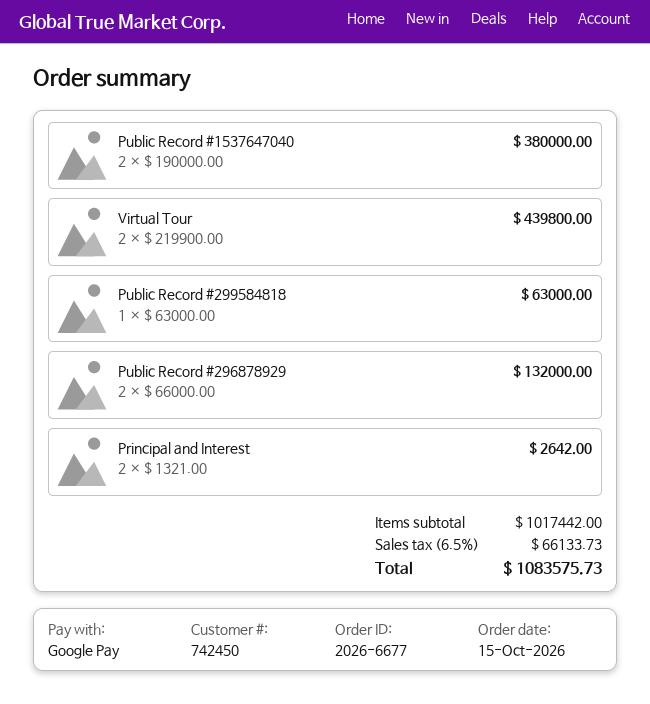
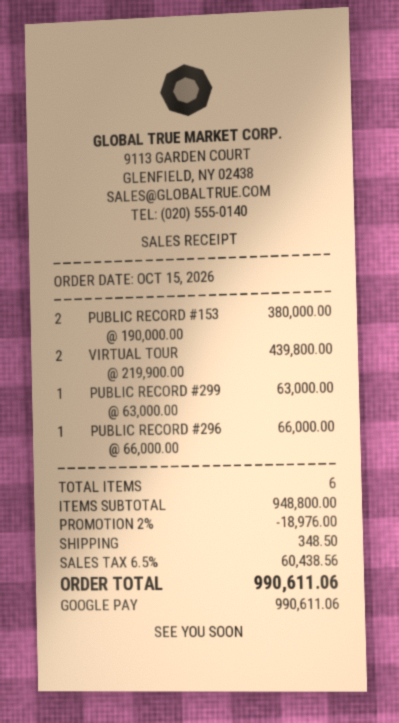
Public Record #296878929: 2 x 66000.00 = 132000.00 -> 1 x 66000.00 = 66000.00
Principal and Interest: 2 x 1321.00 = 2642.00 -> none
subtotal: 1017442.00 -> 948800.00
discount: none -> 2% = 18976.00
shipping: none -> 348.50
tax: 6.5% = 66133.73 -> 6.5% = 60438.56
total: 1083575.73 -> 990611.06

